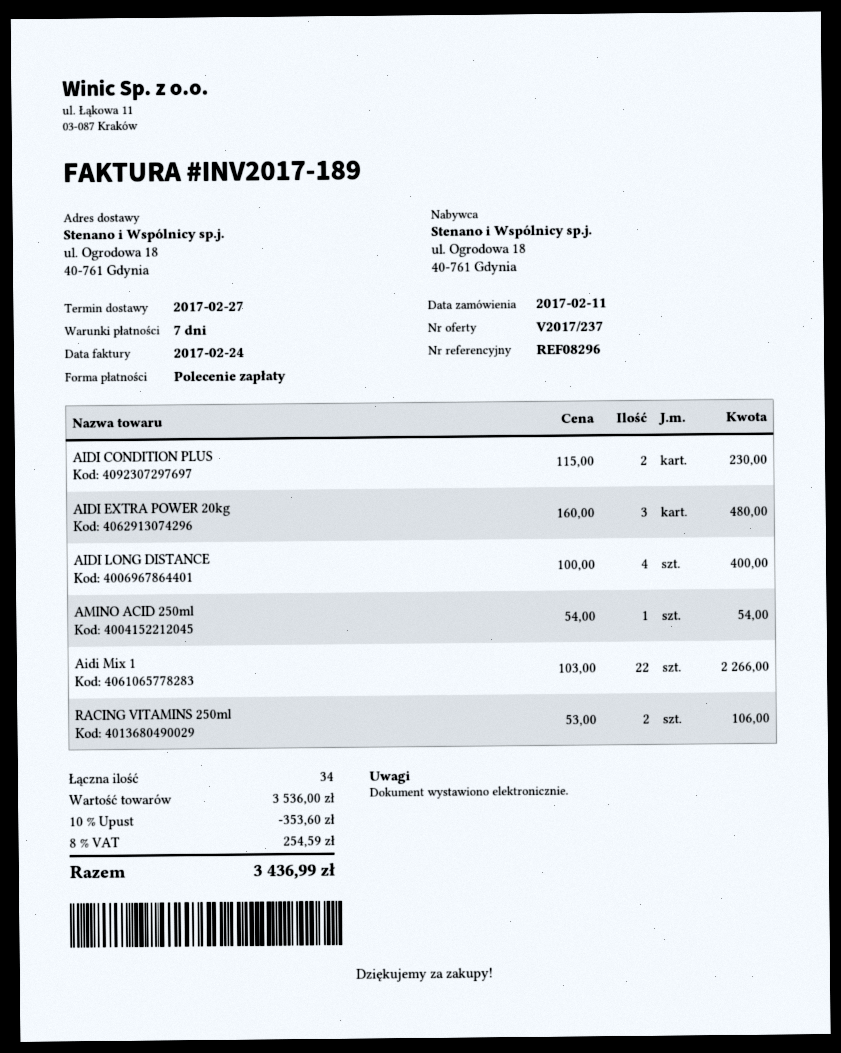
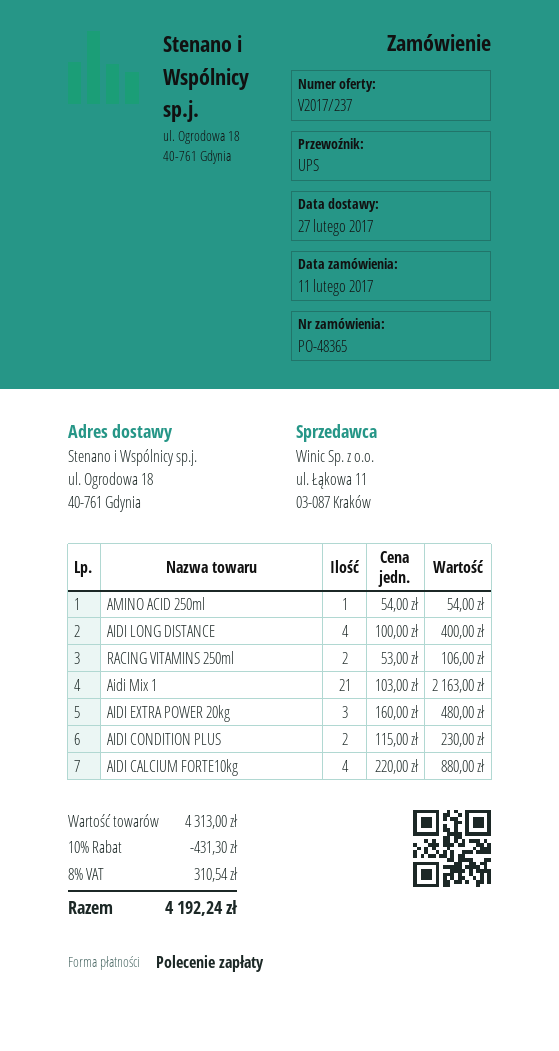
Aidi Mix 1: 22 x 103.00 = 2266.00 -> 21 x 103.00 = 2163.00
AIDI CALCIUM FORTE10kg: none -> 4 x 220.00 = 880.00
subtotal: 3536.00 -> 4313.00
discount: 10% = 353.60 -> 10% = 431.30
tax: 8% = 254.59 -> 8% = 310.54
total: 3436.99 -> 4192.24

